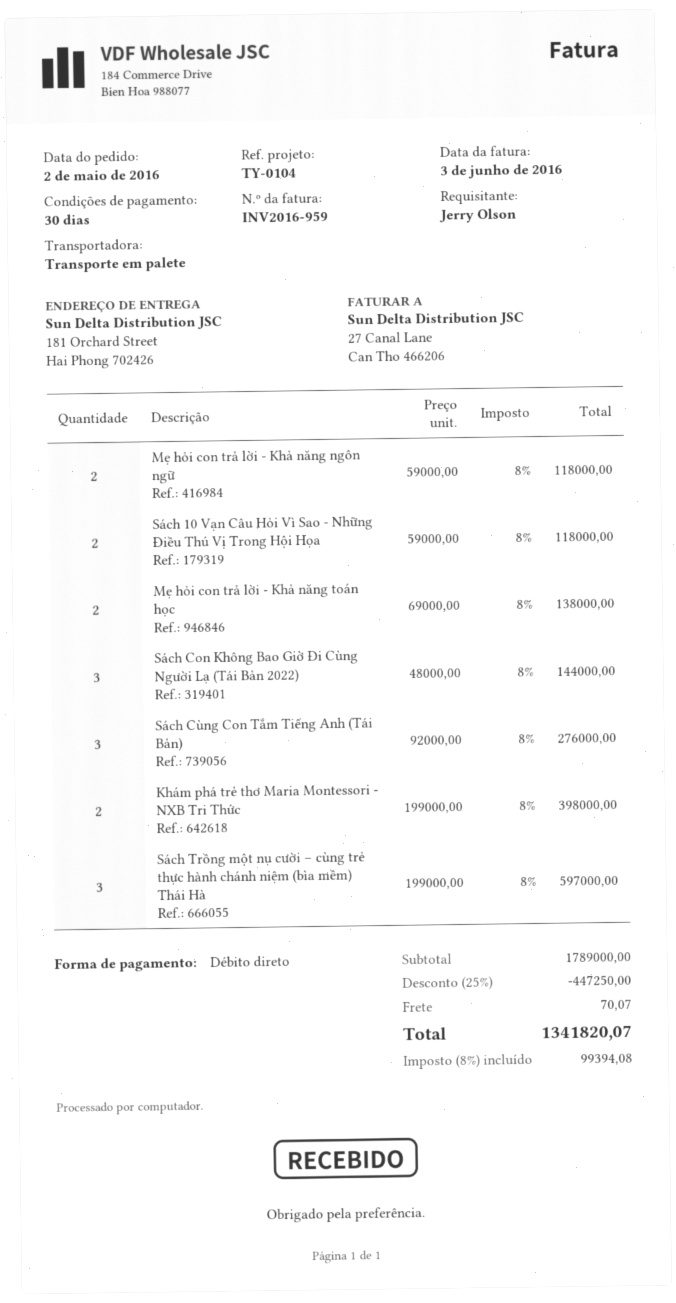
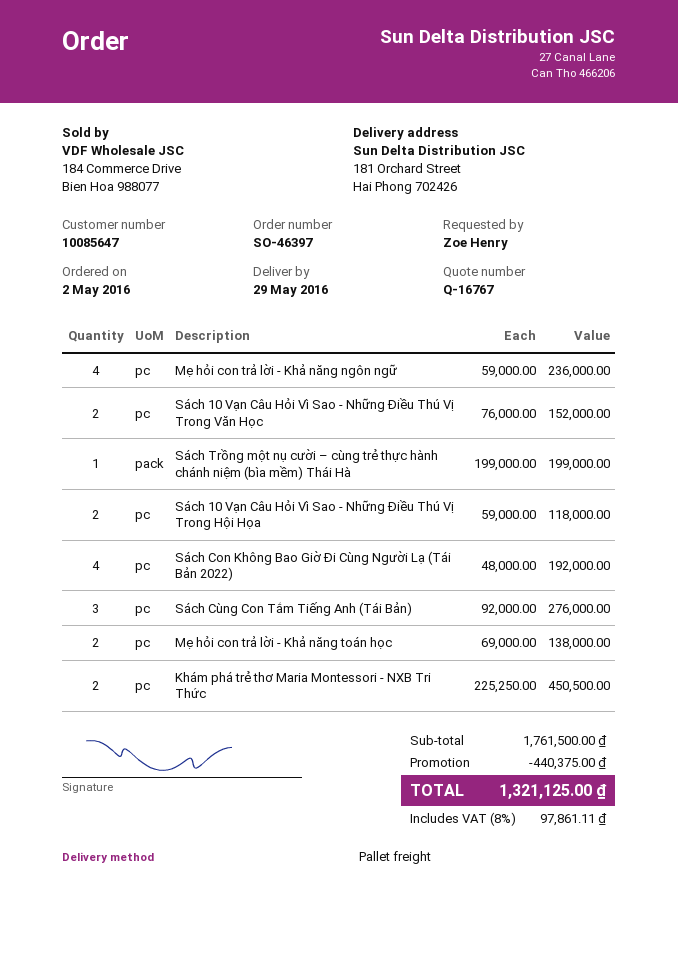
ordered by: Jerry Olson -> Zoe Henry
Mẹ hỏi con trả lời - Khả năng ngôn ngữ: 2 x 59000.00 = 118000.00 -> 4 x 59000.00 = 236000.00
Sách Con Không Bao Giờ Đi Cùng Người Lạ (Tái Bản 2022): 3 x 48000.00 = 144000.00 -> 4 x 48000.00 = 192000.00
Khám phá trẻ thơ Maria Montessori - NXB Tri Thức: 2 x 199000.00 = 398000.00 -> 2 x 225250.00 = 450500.00
Sách Trồng một nụ cười – cùng trẻ thực hành chánh niệm (bìa mềm) Thái Hà: 3 x 199000.00 = 597000.00 -> 1 x 199000.00 = 199000.00
Sách 10 Vạn Câu Hỏi Vì Sao - Những Điều Thú Vị Trong Văn Học: none -> 2 x 76000.00 = 152000.00
subtotal: 1789000.00 -> 1761500.00
discount: 447250.00 -> 440375.00
shipping: 70.07 -> none
tax: 8% = 99394.08 -> 8% = 97861.11
total: 1341820.07 -> 1321125.00

